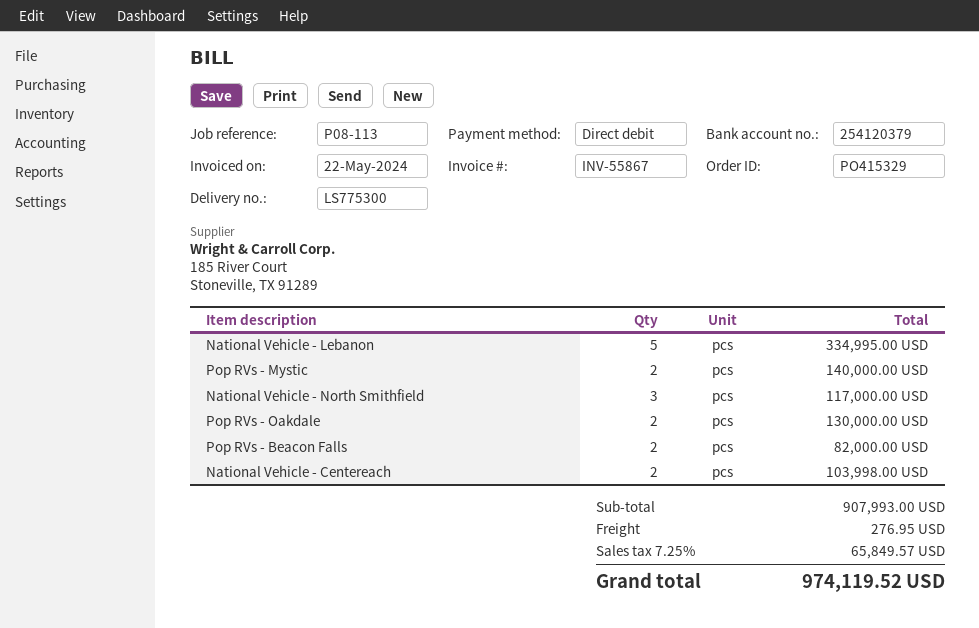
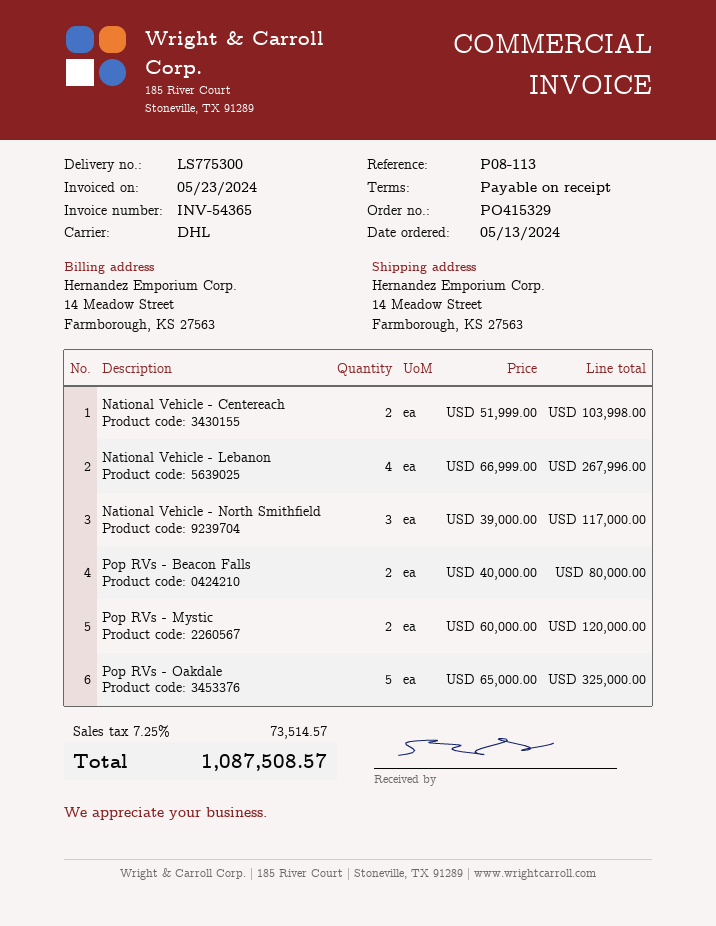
invoice number: INV-55867 -> INV-54365
invoice date: 2024-05-22 -> 2024-05-23
National Vehicle - Lebanon: 5 for 334995.00 -> 4 for 267996.00
Pop RVs - Mystic: 2 for 140000.00 -> 2 for 120000.00
Pop RVs - Oakdale: 2 for 130000.00 -> 5 for 325000.00
Pop RVs - Beacon Falls: 2 for 82000.00 -> 2 for 80000.00
shipping: 276.95 -> none
tax: 7.25% = 65849.57 -> 7.25% = 73514.57
total: 974119.52 -> 1087508.57

